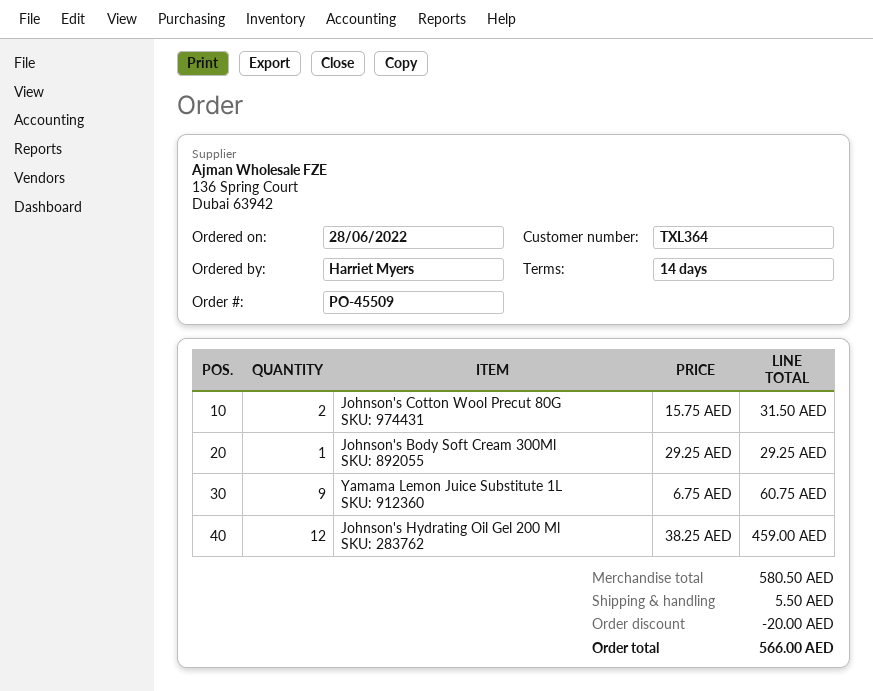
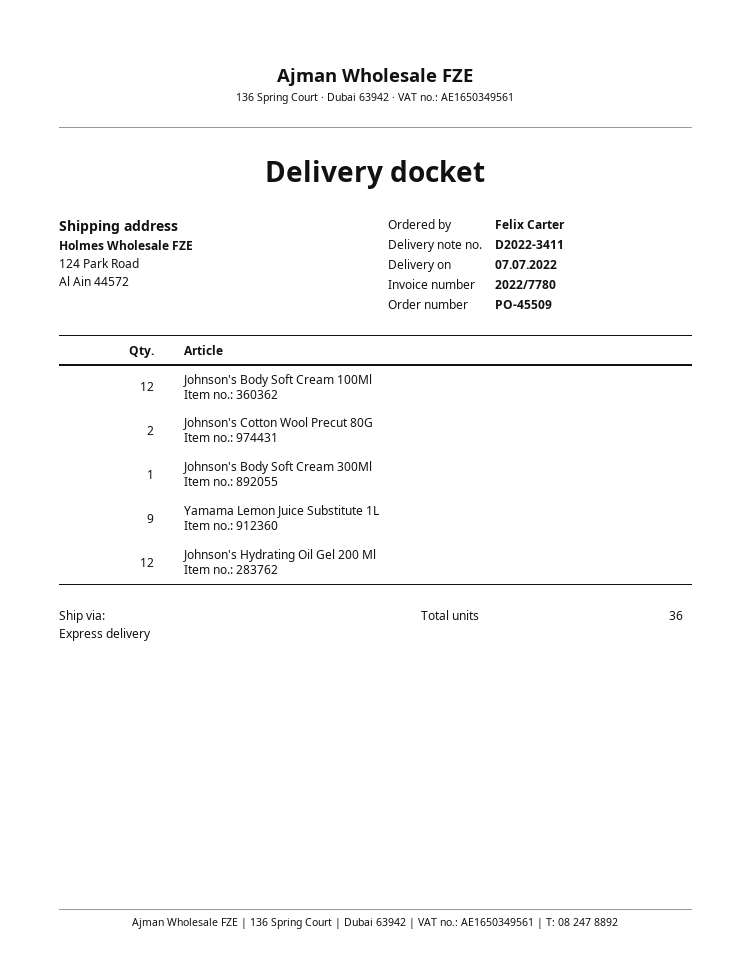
ordered by: Harriet Myers -> Felix Carter
Johnson's Body Soft Cream 100Ml: none -> 12

